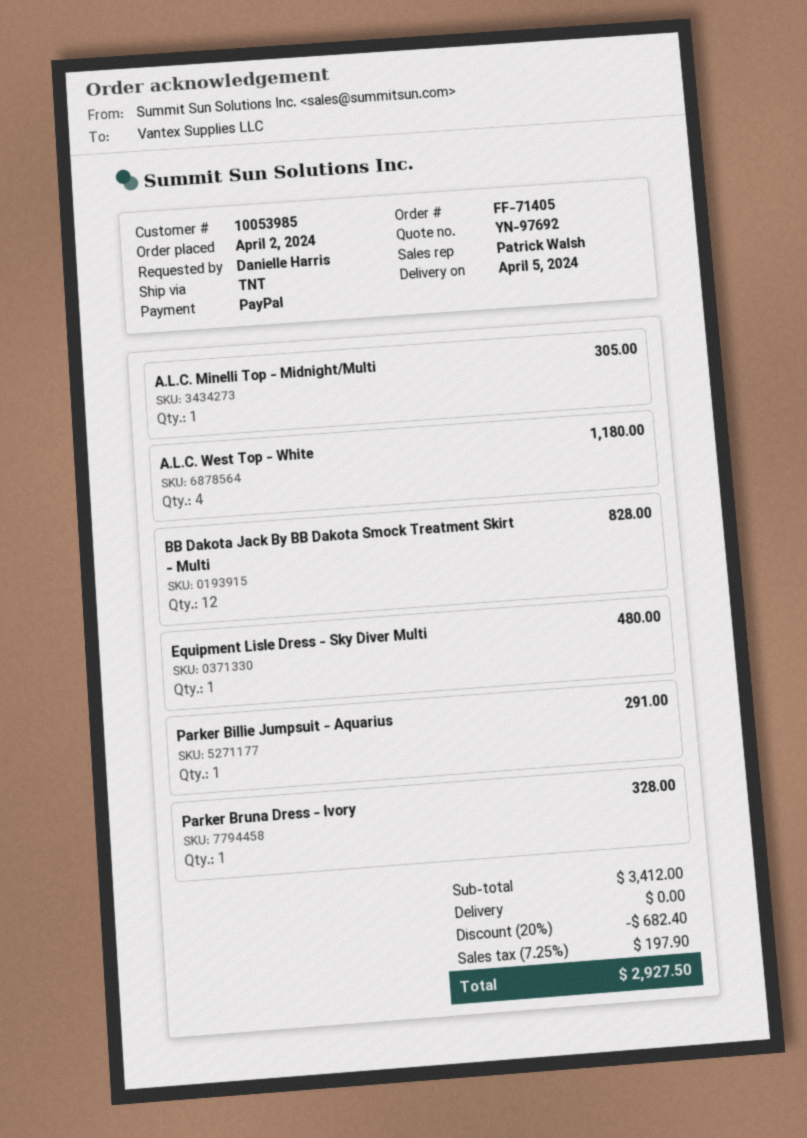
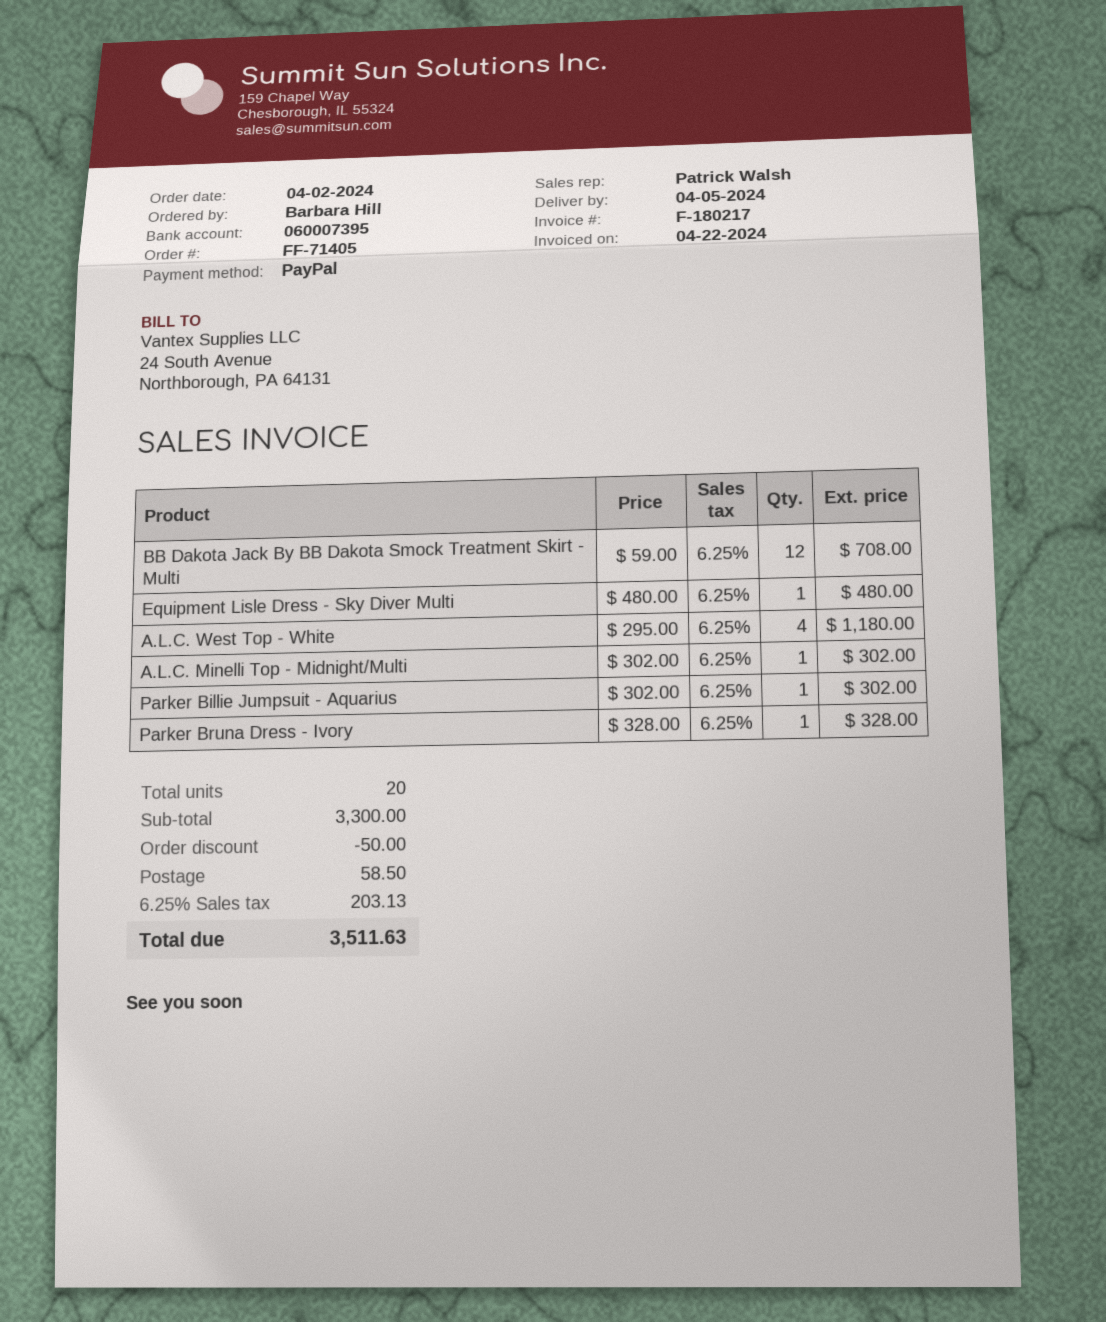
ordered by: Danielle Harris -> Barbara Hill
A.L.C. Minelli Top - Midnight/Multi: 1 for 305.00 -> 1 for 302.00
BB Dakota Jack By BB Dakota Smock Treatment Skirt - Multi: 12 for 828.00 -> 12 for 708.00
Parker Billie Jumpsuit - Aquarius: 1 for 291.00 -> 1 for 302.00
subtotal: 3412.00 -> 3300.00
discount: 682.40 -> 50.00
shipping: 0.00 -> 58.50
tax: 7.25% = 197.90 -> 6.25% = 203.13
total: 2927.50 -> 3511.63

